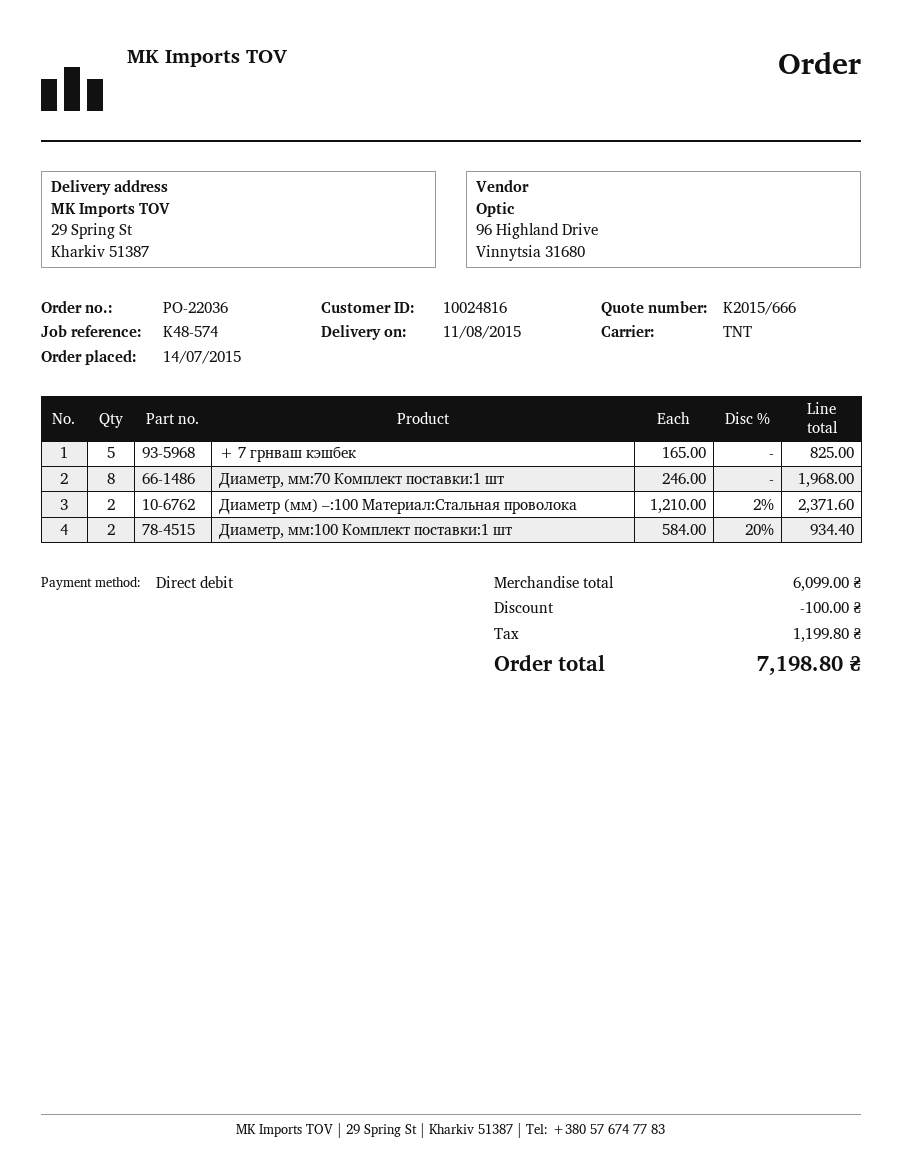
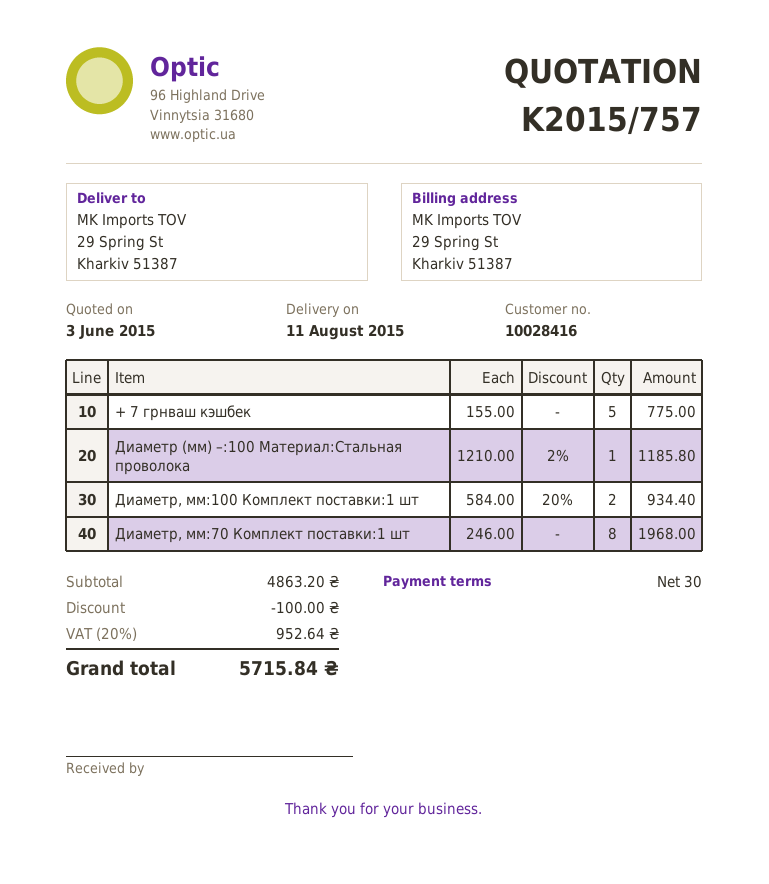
quote number: K2015/666 -> K2015/757
customer number: 10024816 -> 10028416
+ 7 грнваш кэшбек: 5 x 165.00 = 825.00 -> 5 x 155.00 = 775.00
Диаметр (мм) –:100 Материал:Стальная проволока: 2 x 1210.00 - 2% = 2371.60 -> 1 x 1210.00 - 2% = 1185.80
subtotal: 6099.00 -> 4863.20
tax: 1199.80 -> 952.64
total: 7198.80 -> 5715.84

